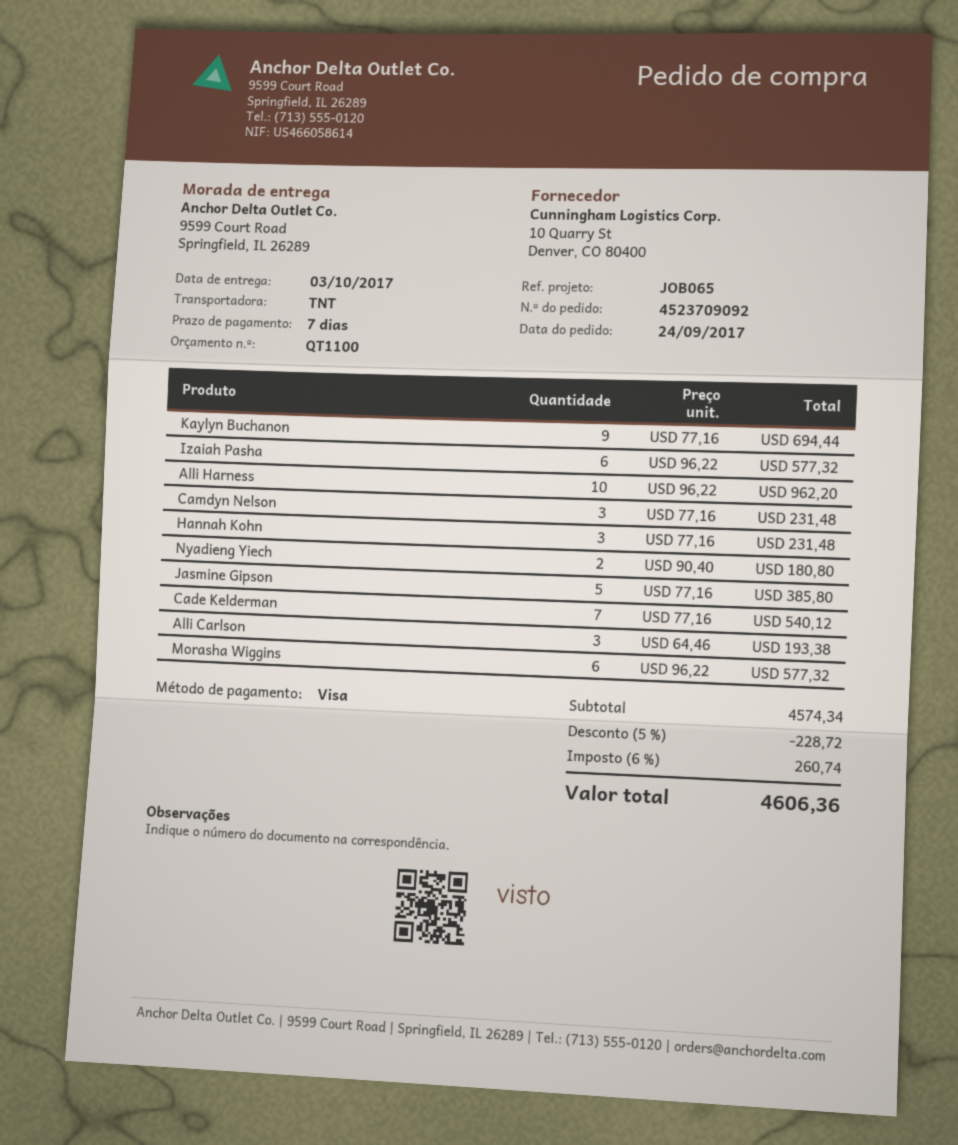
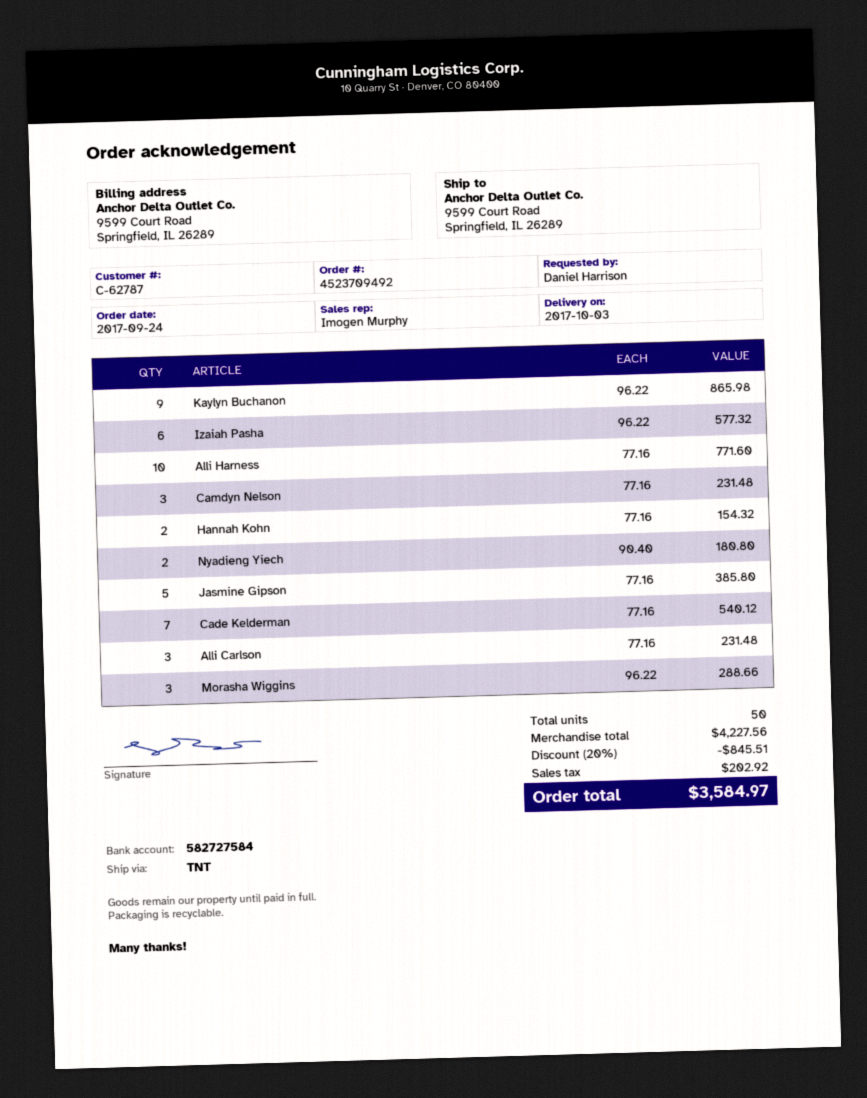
order number: 4523709092 -> 4523709492
Kaylyn Buchanon: 9 x 77.16 = 694.44 -> 9 x 96.22 = 865.98
Alli Harness: 10 x 96.22 = 962.20 -> 10 x 77.16 = 771.60
Hannah Kohn: 3 x 77.16 = 231.48 -> 2 x 77.16 = 154.32
Alli Carlson: 3 x 64.46 = 193.38 -> 3 x 77.16 = 231.48
Morasha Wiggins: 6 x 96.22 = 577.32 -> 3 x 96.22 = 288.66
subtotal: 4574.34 -> 4227.56
discount: 5% = 228.72 -> 20% = 845.51
tax: 260.74 -> 202.92
total: 4606.36 -> 3584.97

